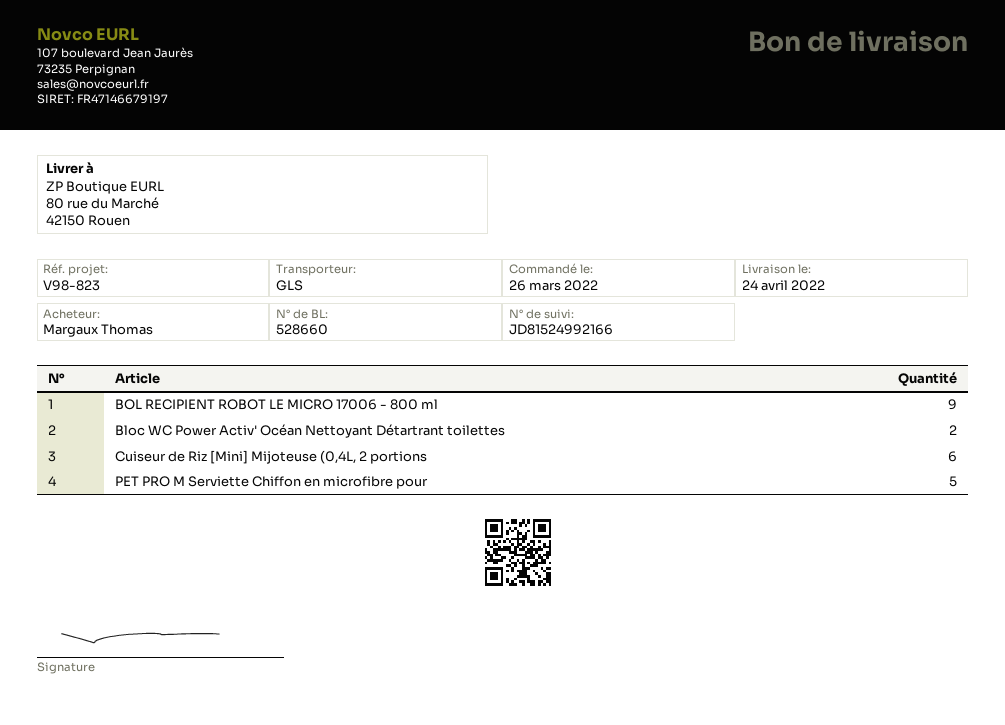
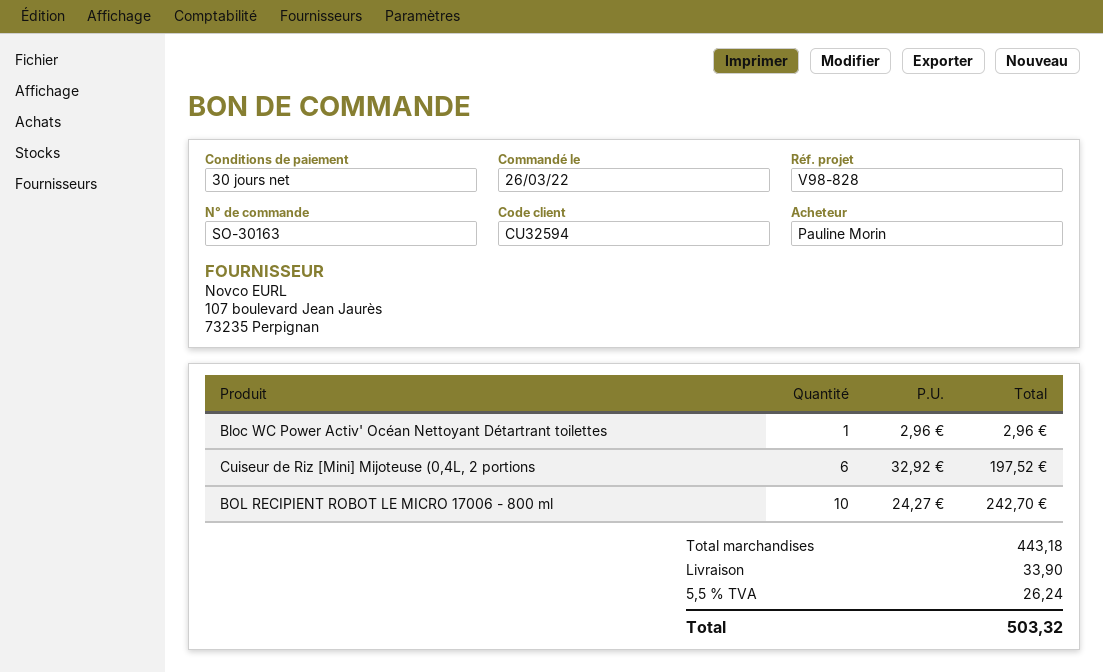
reference: V98-823 -> V98-828
ordered by: Margaux Thomas -> Pauline Morin
BOL RECIPIENT ROBOT LE MICRO 17006 - 800 ml: 9 -> 10
Bloc WC Power Activ' Océan Nettoyant Détartrant toilettes: 2 -> 1
PET PRO M Serviette Chiffon en microfibre pour: 5 -> none

